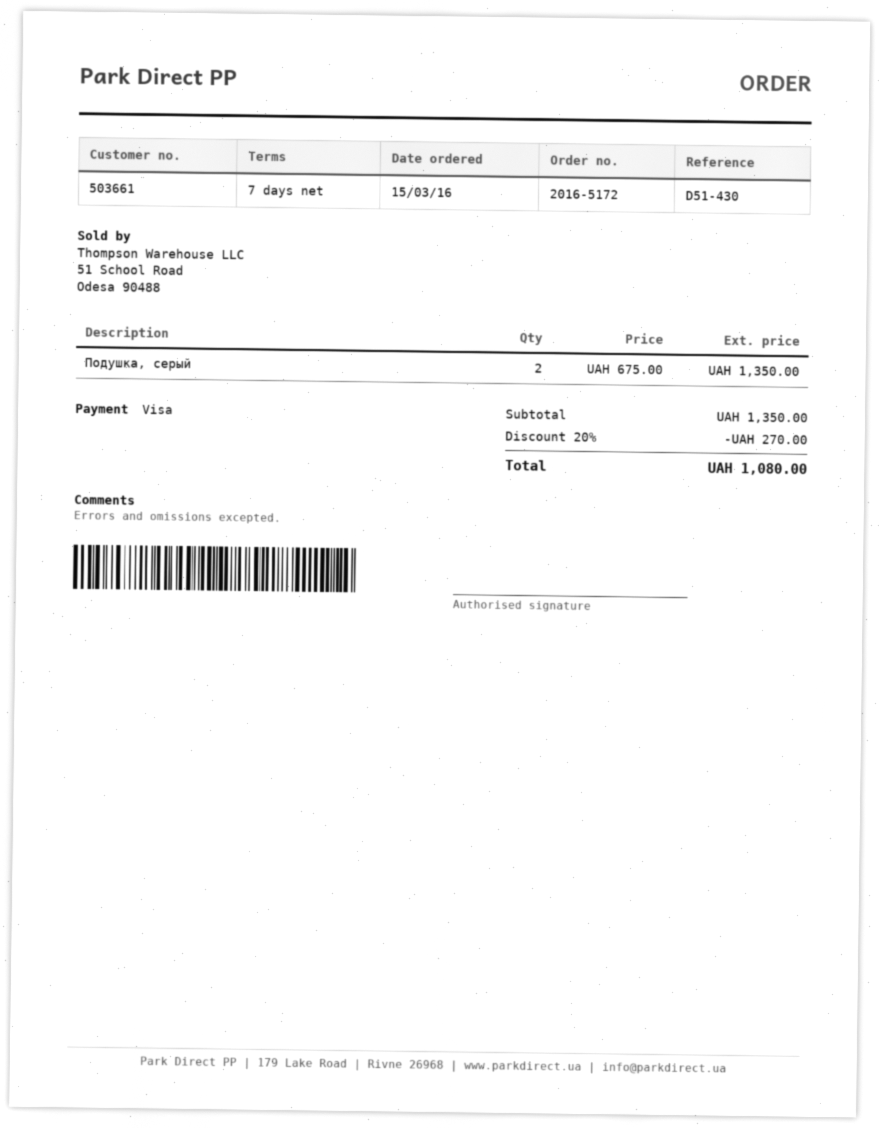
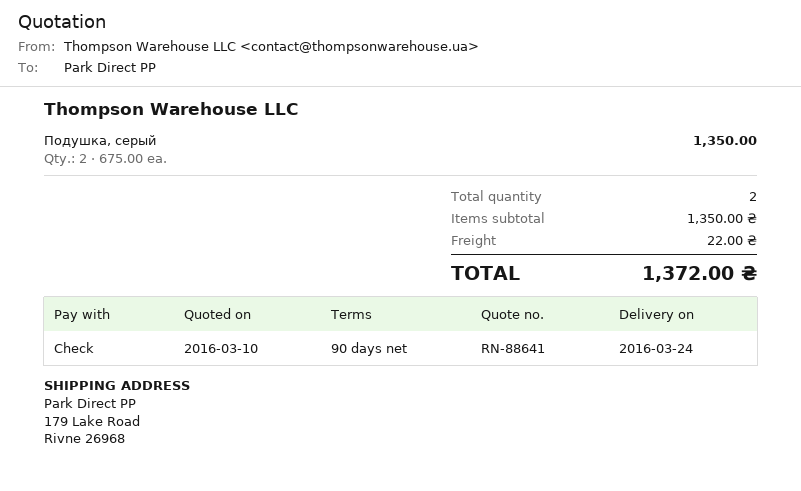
payment terms: 7 days -> 90 days
payment method: Visa -> cheque
discount: 20% = 270.00 -> none
shipping: none -> 22.00
total: 1080.00 -> 1372.00

